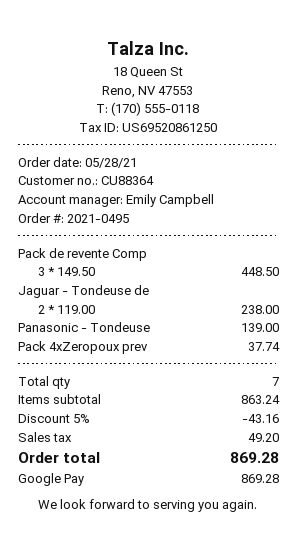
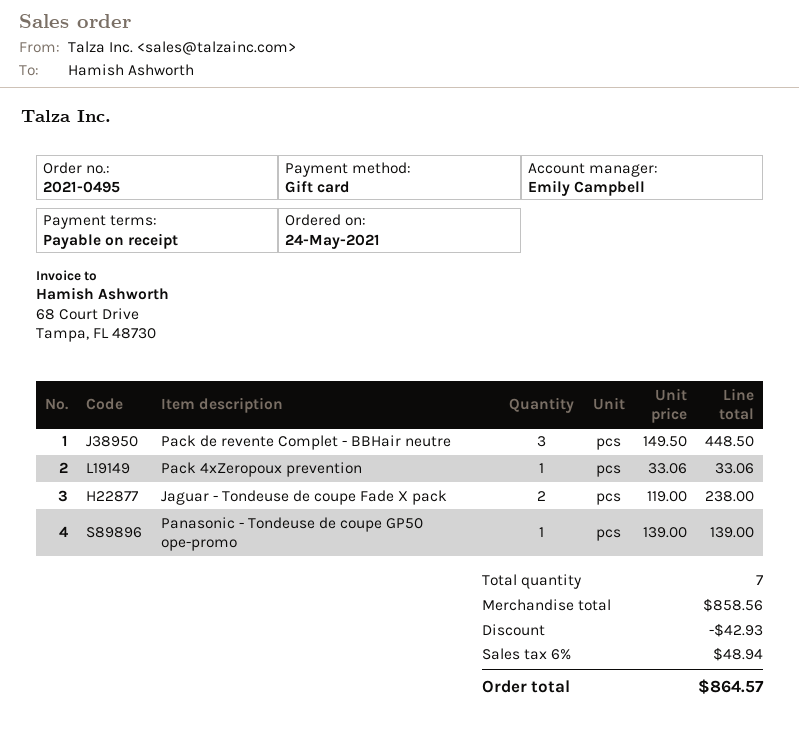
order date: 2021-05-28 -> 2021-05-24
payment method: Google Pay -> gift card
Pack 4xZeropoux prev: 1 x 37.74 = 37.74 -> 1 x 33.06 = 33.06
subtotal: 863.24 -> 858.56
discount: 43.16 -> 42.93
tax: 49.20 -> 48.94
total: 869.28 -> 864.57

